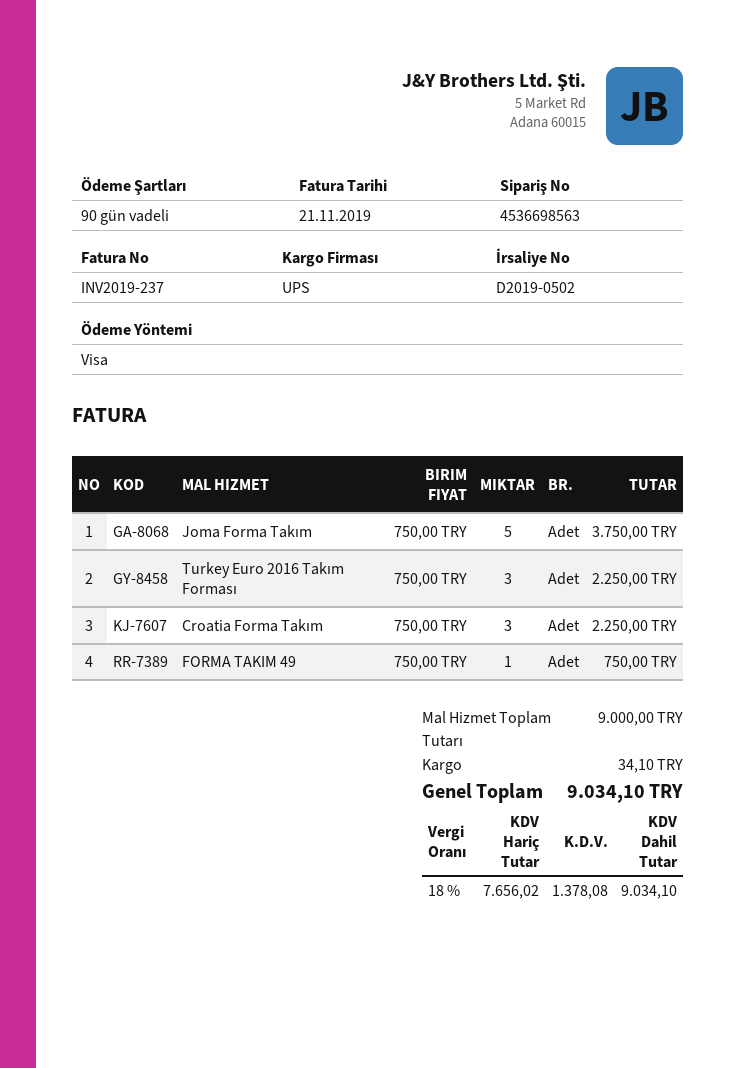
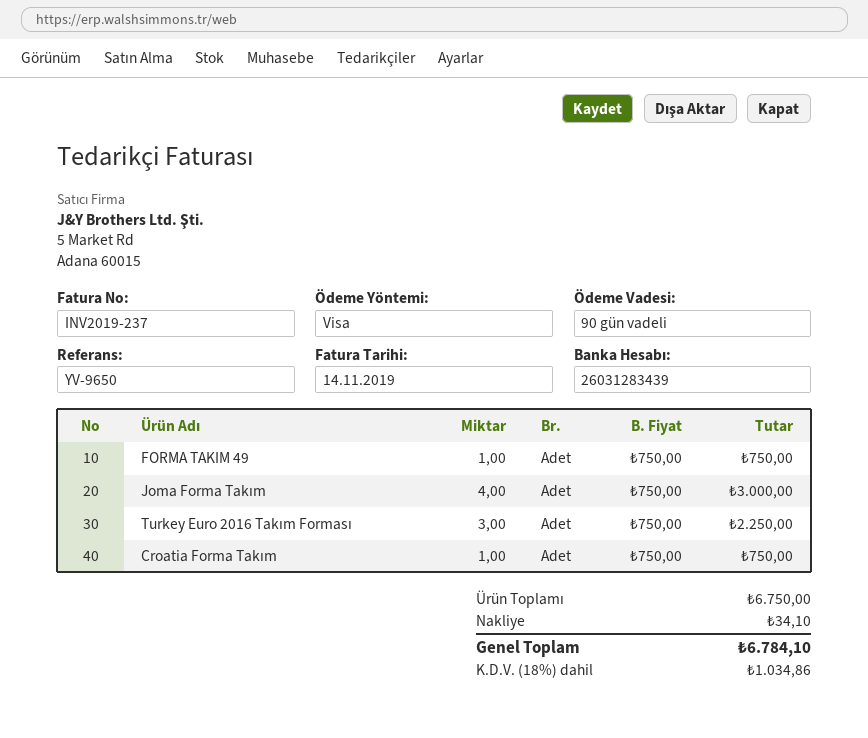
invoice date: 2019-11-21 -> 2019-11-14
Joma Forma Takım: 5 x 750.00 = 3750.00 -> 4 x 750.00 = 3000.00
Croatia Forma Takım: 3 x 750.00 = 2250.00 -> 1 x 750.00 = 750.00
subtotal: 9000.00 -> 6750.00
tax: 18% = 1378.08 -> 18% = 1034.86
total: 9034.10 -> 6784.10

